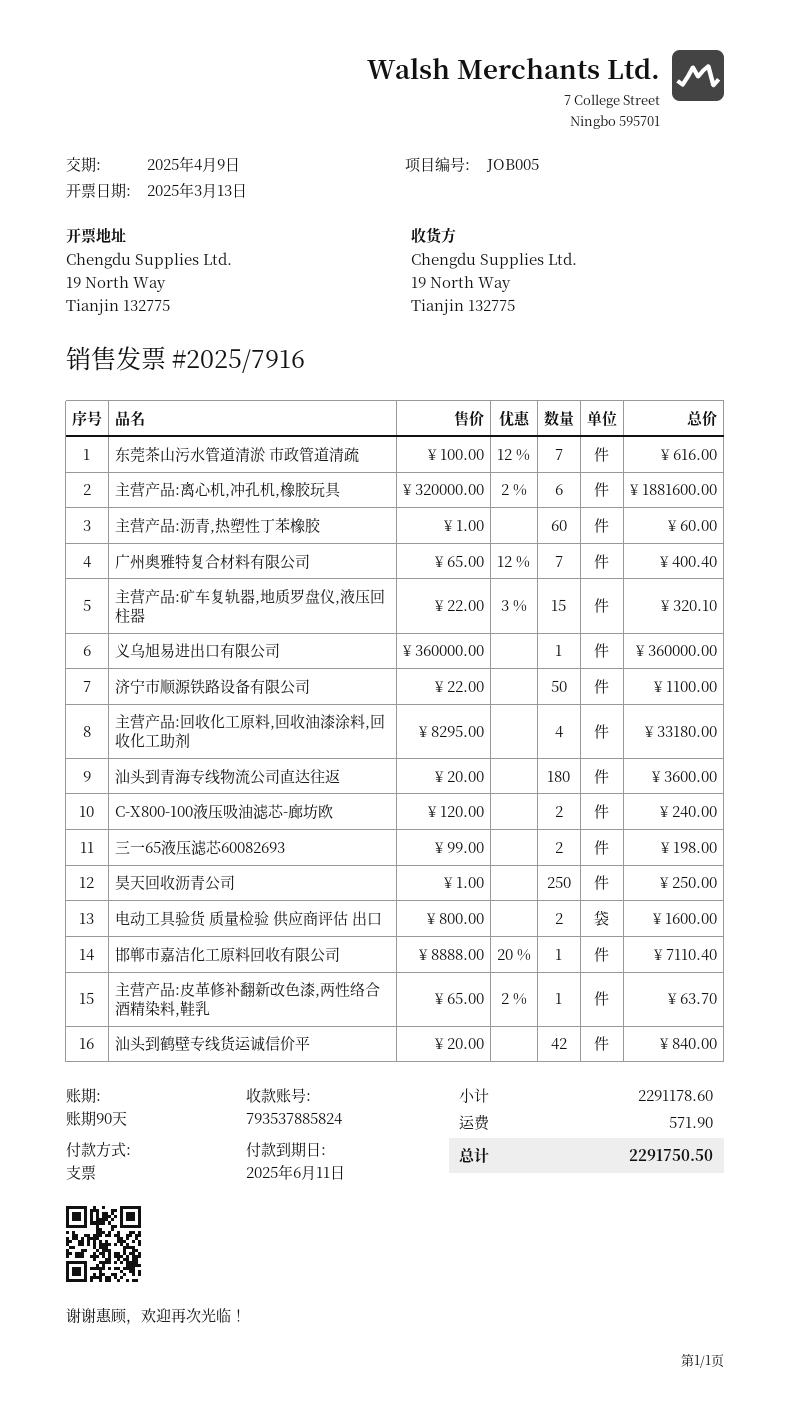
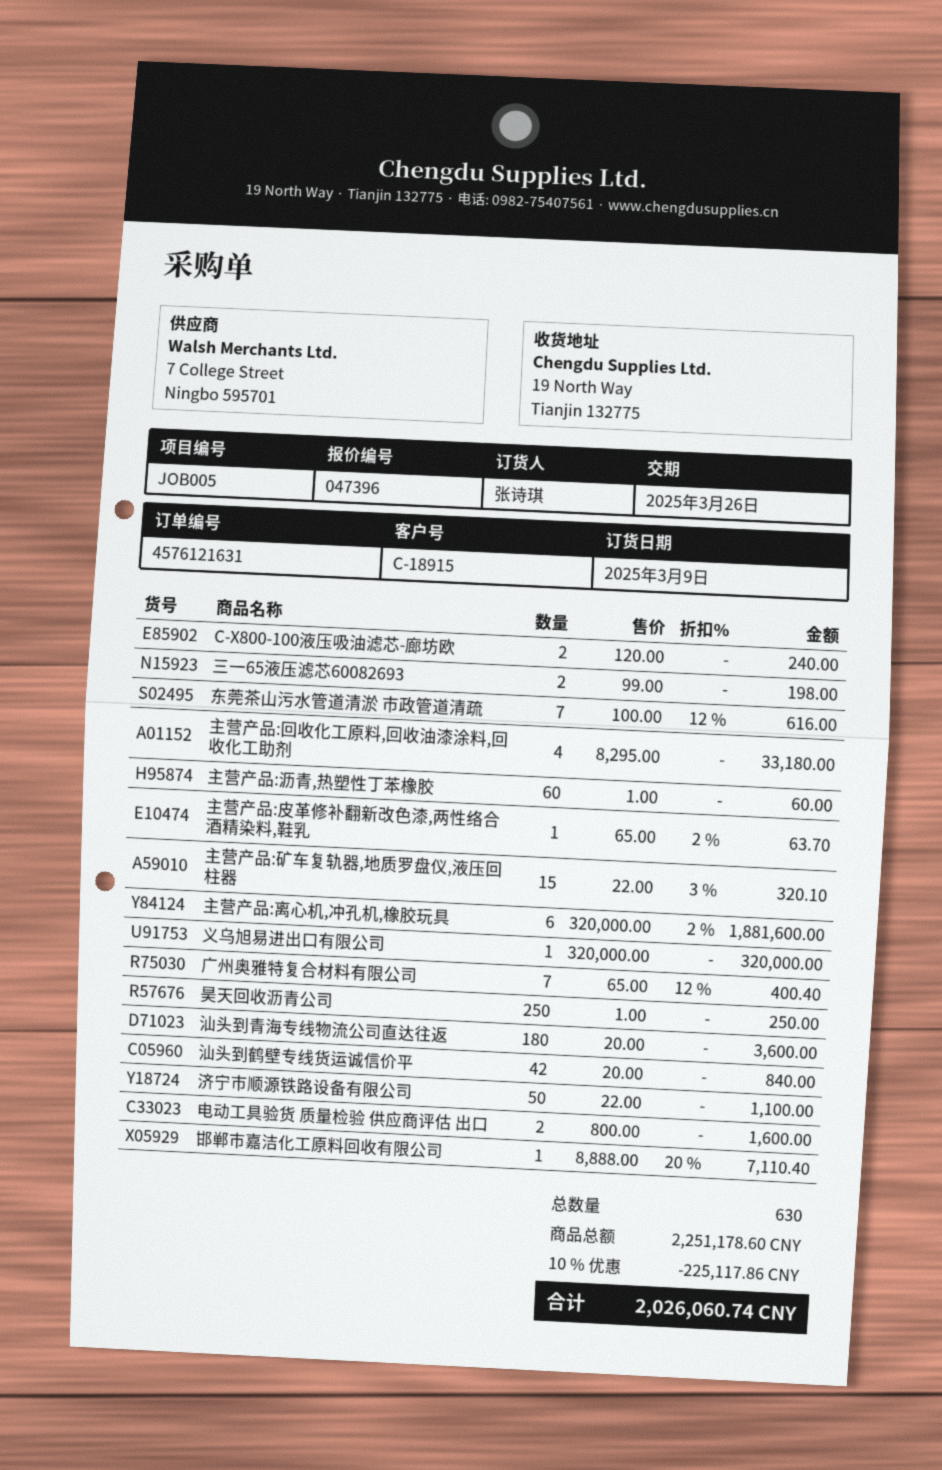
delivery date: 2025-04-09 -> 2025-03-26
义乌旭易进出口有限公司: 1 x 360000.00 = 360000.00 -> 1 x 320000.00 = 320000.00
subtotal: 2291178.60 -> 2251178.60
discount: none -> 10% = 225117.86
shipping: 571.90 -> none
total: 2291750.50 -> 2026060.74

